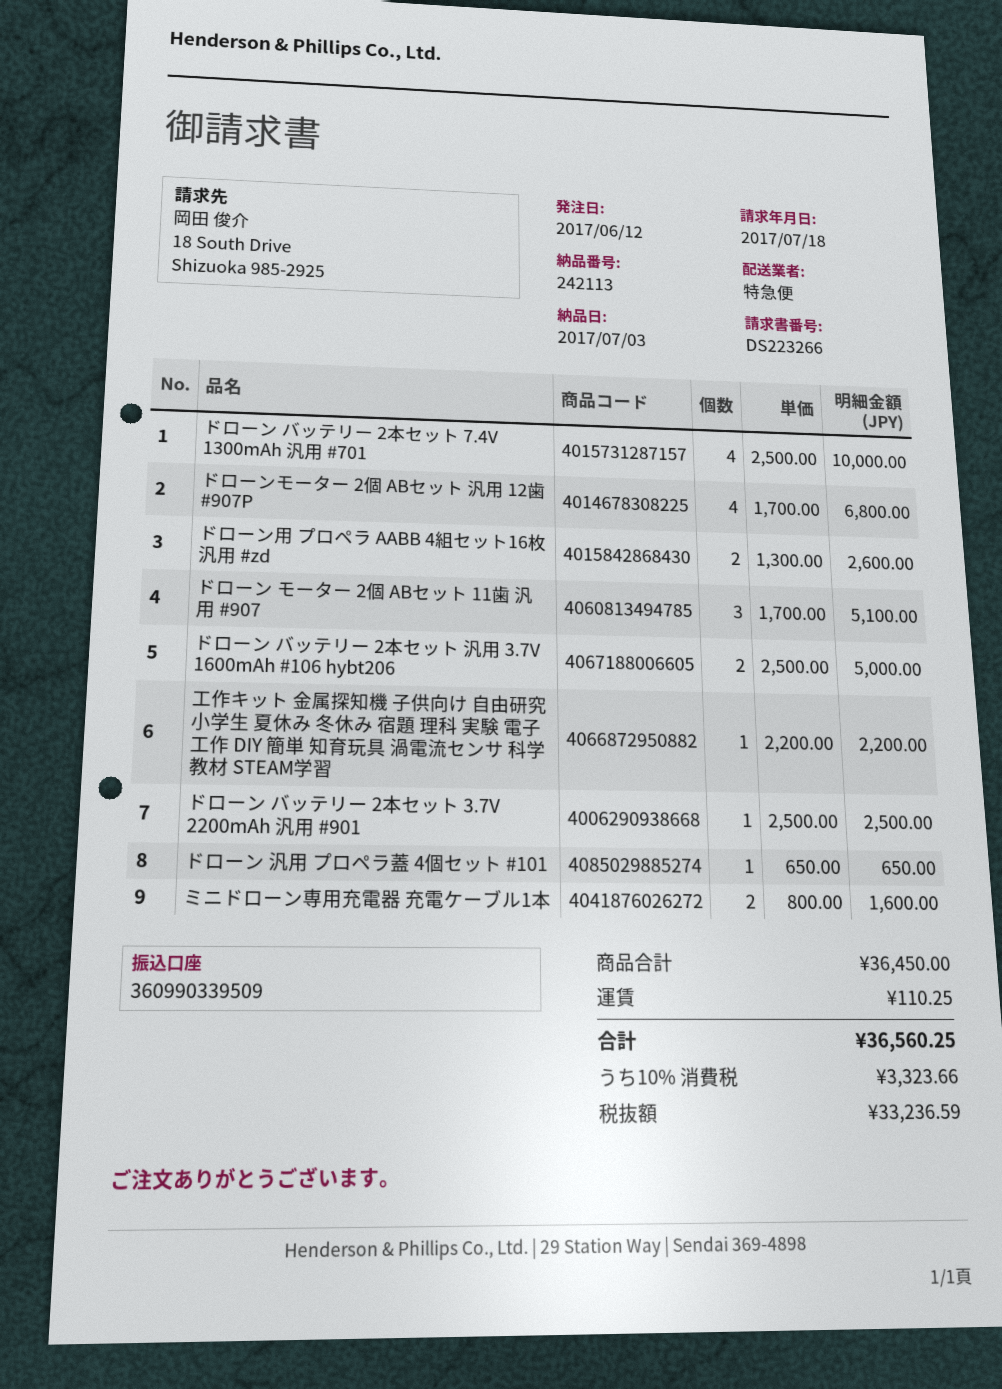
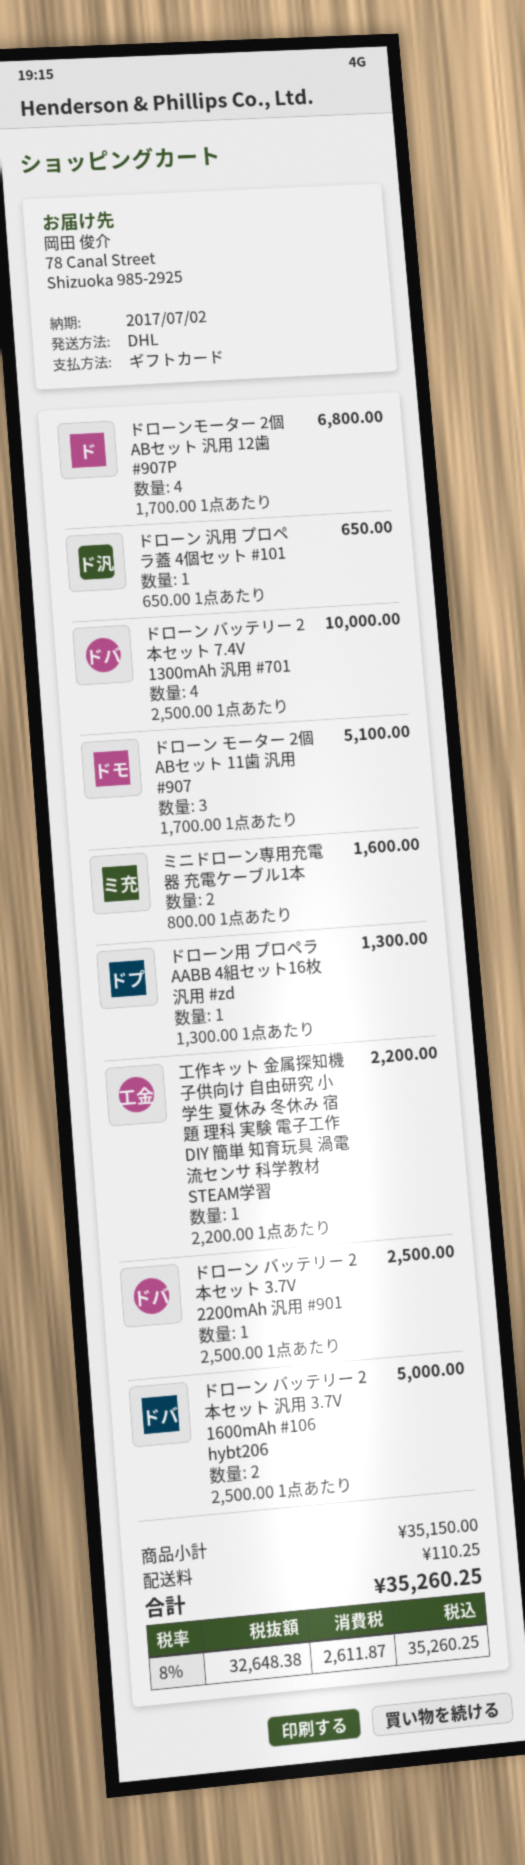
delivery date: 2017-07-03 -> 2017-07-02
shipping method: express -> DHL
ドローン用 プロペラ AABB 4組セット16枚 汎用 #zd: 2 x 1300.00 = 2600.00 -> 1 x 1300.00 = 1300.00
subtotal: 36450.00 -> 35150.00
net: 33236.59 -> 32648.38
tax: 10% = 3323.66 -> 8% = 2611.87
total: 36560.25 -> 35260.25

